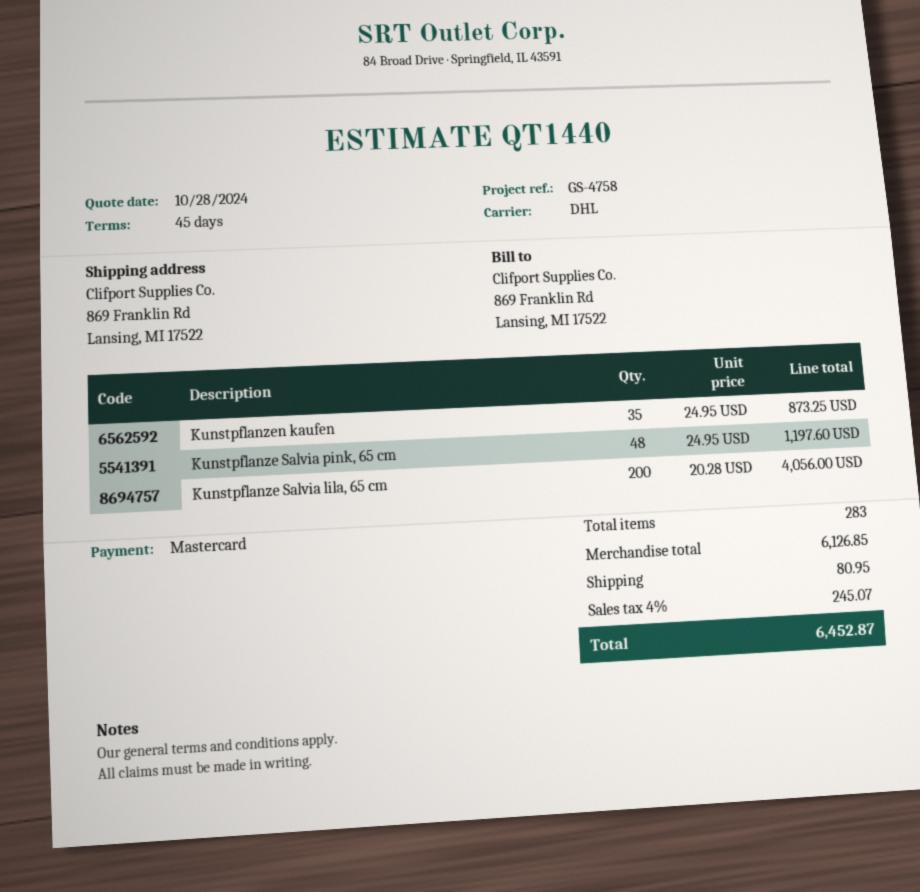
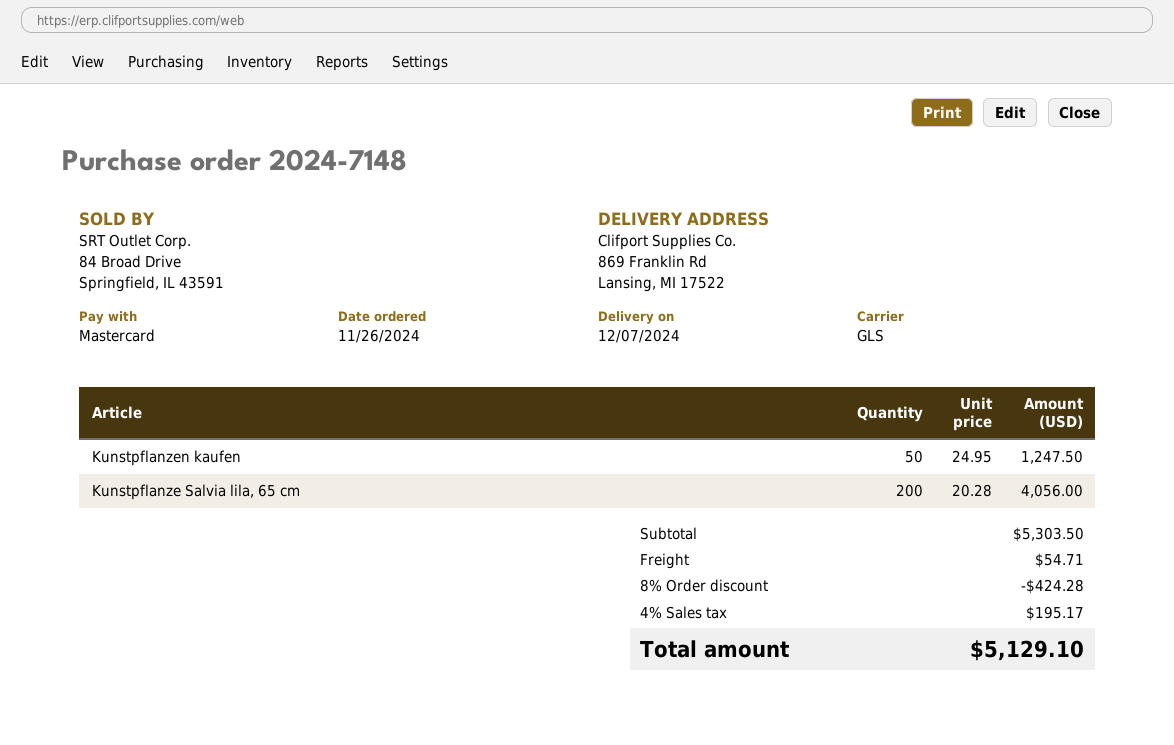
shipping method: DHL -> GLS
Kunstpflanzen kaufen: 35 x 24.95 = 873.25 -> 50 x 24.95 = 1247.50
Kunstpflanze Salvia pink, 65 cm: 48 x 24.95 = 1197.60 -> none
subtotal: 6126.85 -> 5303.50
discount: none -> 8% = 424.28
shipping: 80.95 -> 54.71
tax: 4% = 245.07 -> 4% = 195.17
total: 6452.87 -> 5129.10

